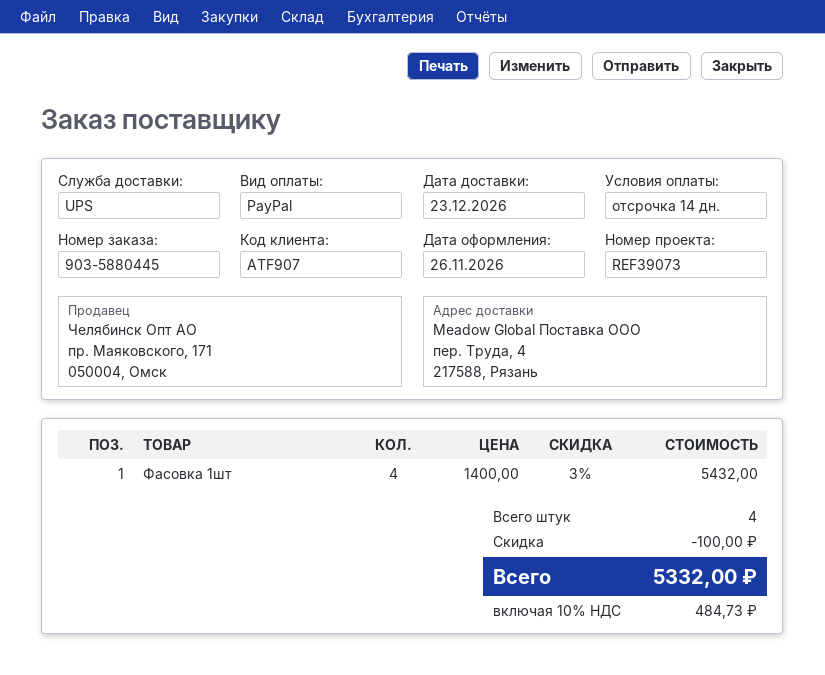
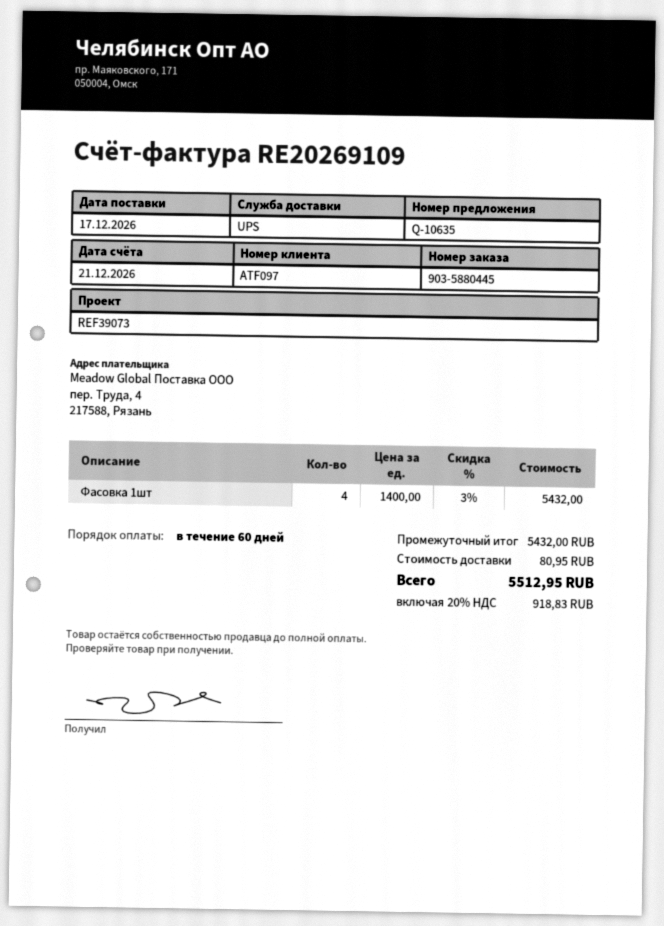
delivery date: 2026-12-23 -> 2026-12-17
payment terms: 14 days -> 60 days
customer number: ATF907 -> ATF097
discount: 100.00 -> none
shipping: none -> 80.95
tax: 10% = 484.73 -> 20% = 918.83
total: 5332.00 -> 5512.95

